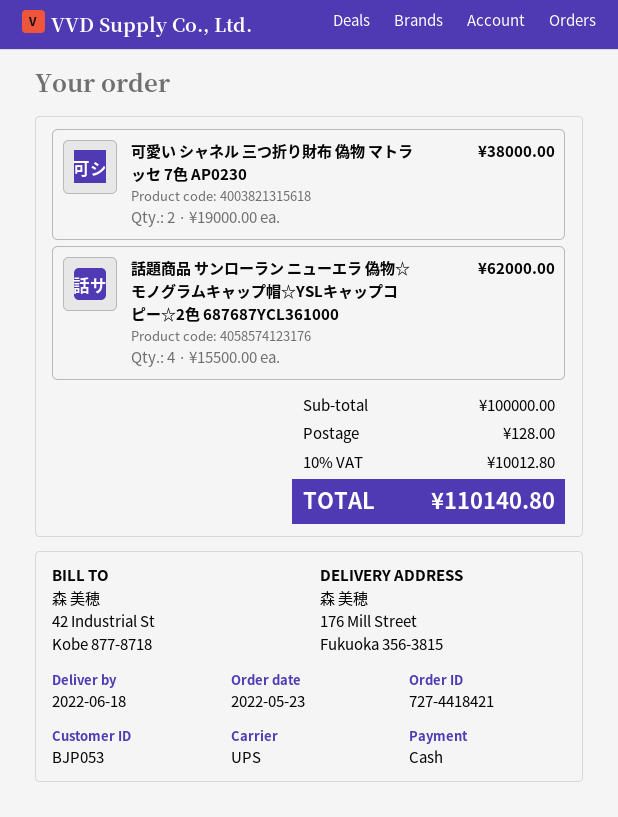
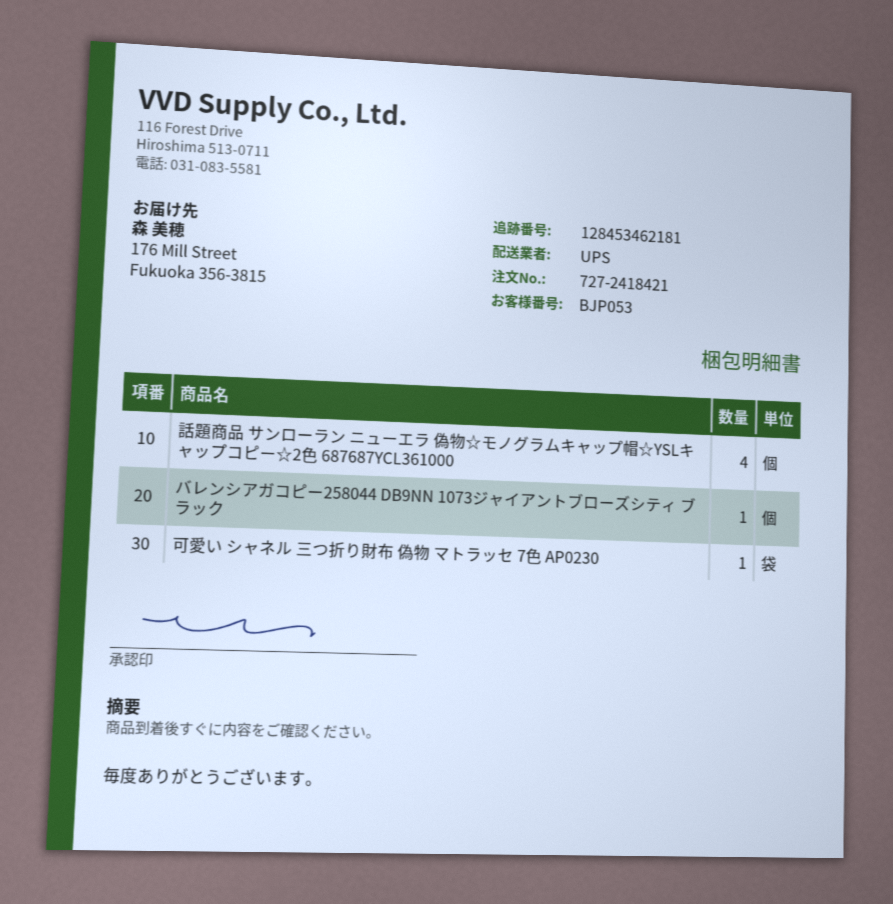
order number: 727-4418421 -> 727-2418421
可愛い シャネル 三つ折り財布 偽物 マトラッセ 7色 AP0230: 2 -> 1
バレンシアガコピー258044 DB9NN 1073ジャイアントブローズシティ ブラック: none -> 1

